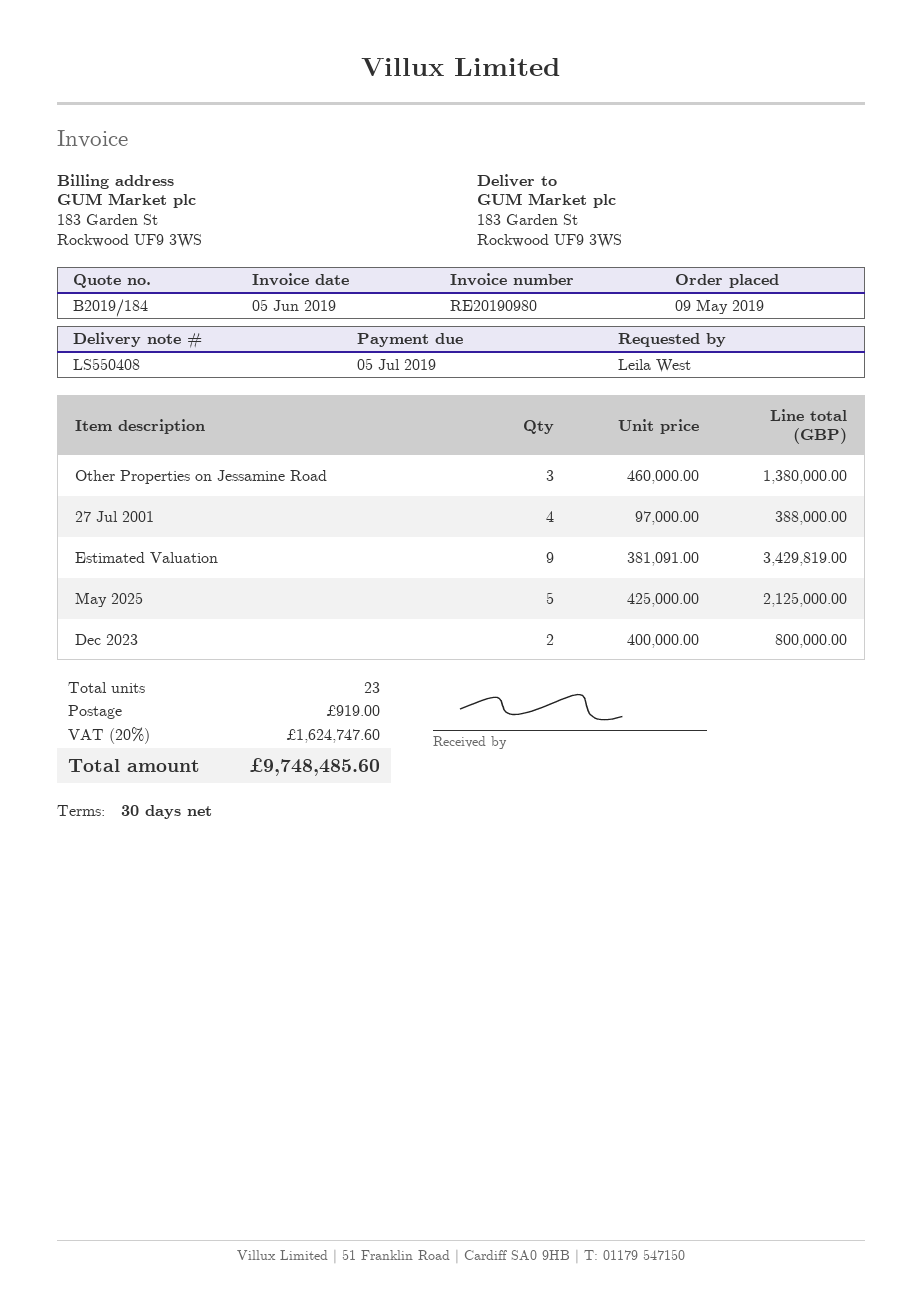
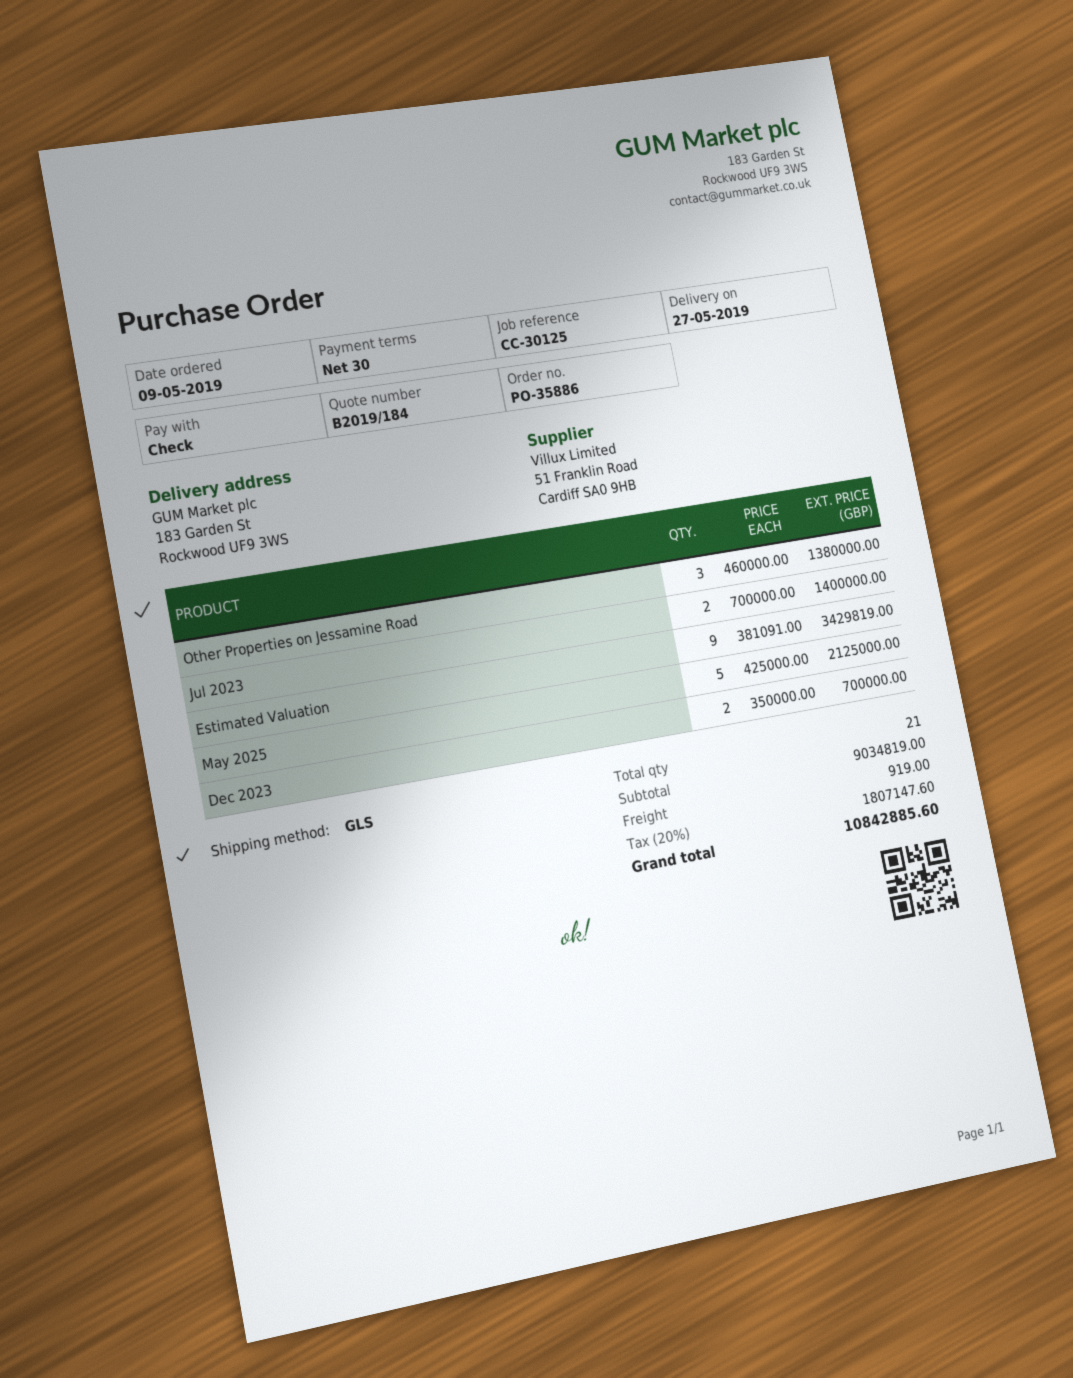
27 Jul 2001: 4 x 97000.00 = 388000.00 -> none
Dec 2023: 2 x 400000.00 = 800000.00 -> 2 x 350000.00 = 700000.00
Jul 2023: none -> 2 x 700000.00 = 1400000.00
total quantity: 23 -> 21
tax: 20% = 1624747.60 -> 20% = 1807147.60
total: 9748485.60 -> 10842885.60

